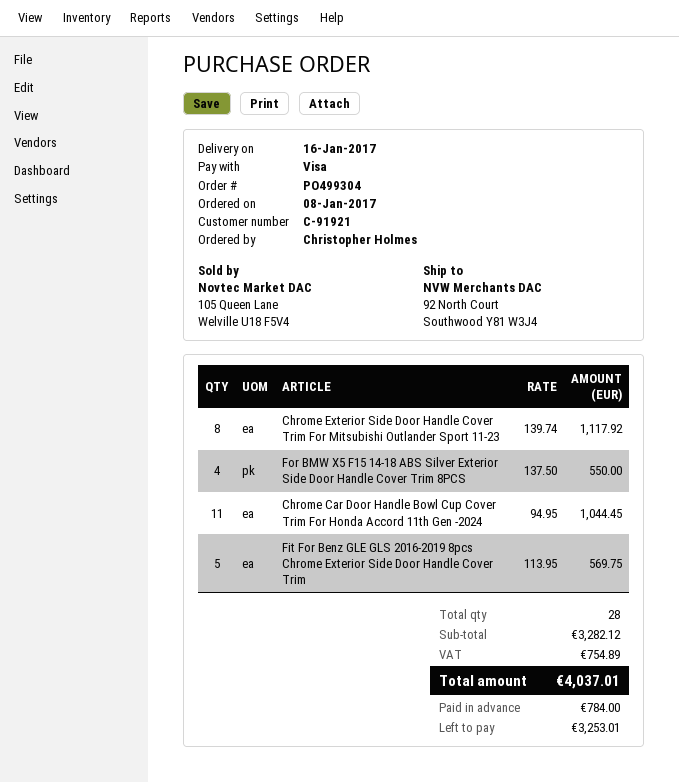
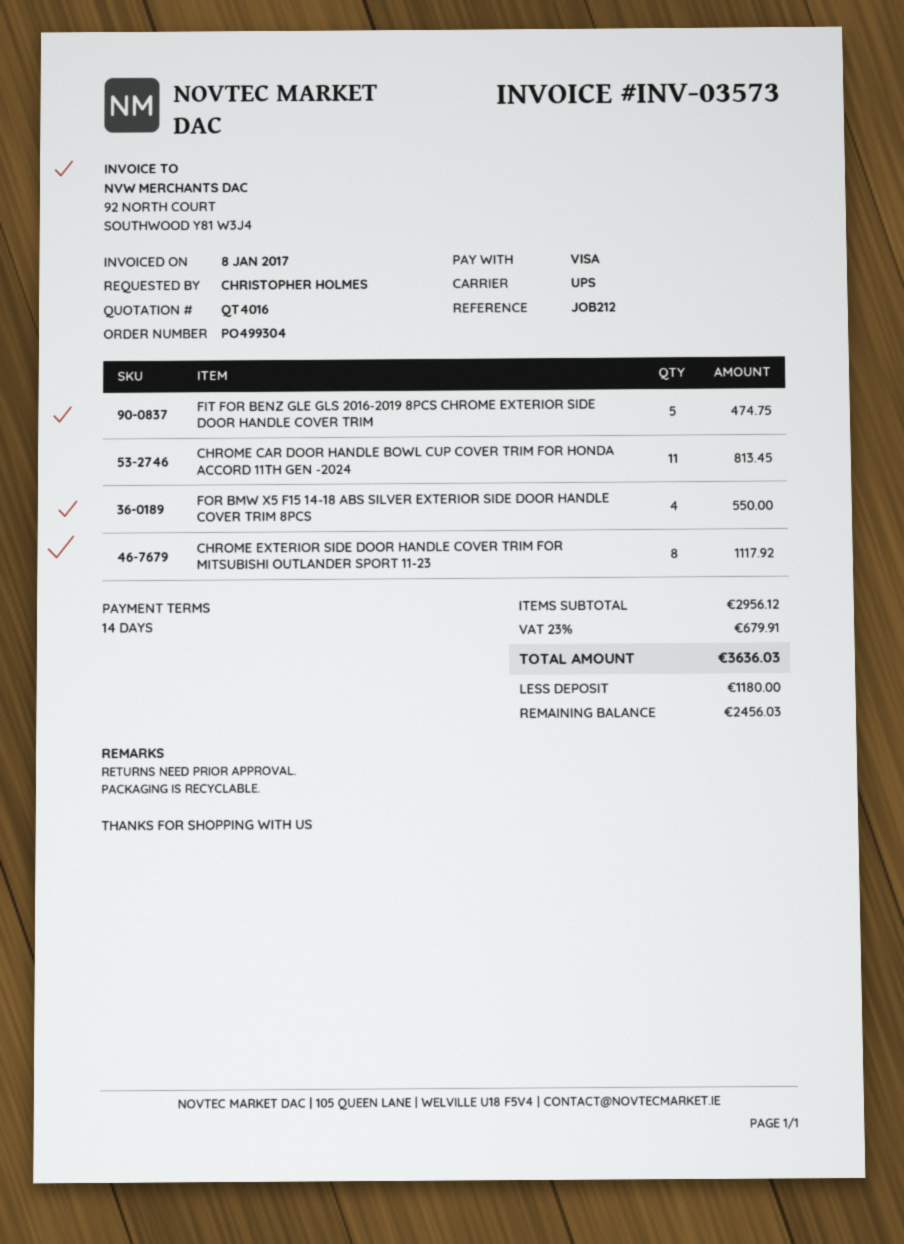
Chrome Car Door Handle Bowl Cup Cover Trim For Honda Accord 11th Gen -2024: 11 for 1044.45 -> 11 for 813.45
Fit For Benz GLE GLS 2016-2019 8pcs Chrome Exterior Side Door Handle Cover Trim: 5 for 569.75 -> 5 for 474.75
subtotal: 3282.12 -> 2956.12
tax: 754.89 -> 679.91
total: 4037.01 -> 3636.03
deposit: 784.00 -> 1180.00
balance: 3253.01 -> 2456.03

